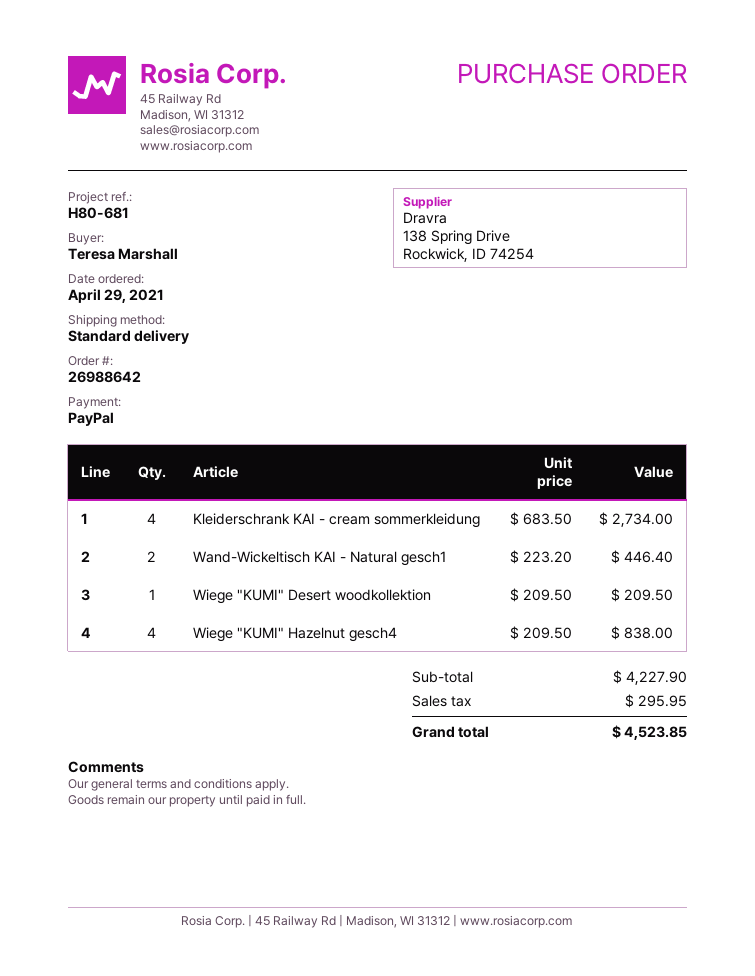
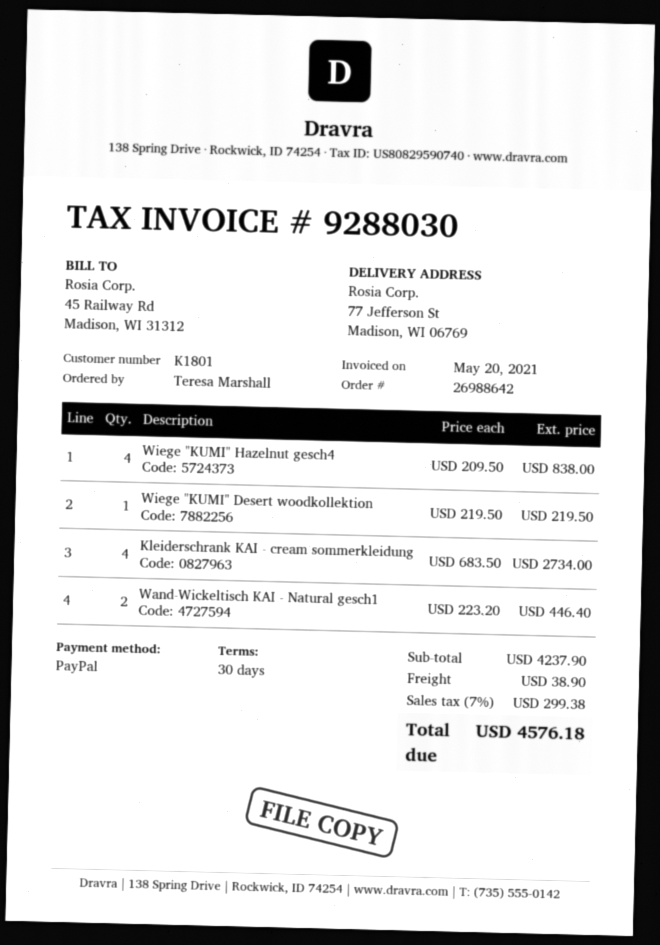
Wiege "KUMI" Desert woodkollektion: 1 x 209.50 = 209.50 -> 1 x 219.50 = 219.50
subtotal: 4227.90 -> 4237.90
shipping: none -> 38.90
tax: 295.95 -> 299.38
total: 4523.85 -> 4576.18

